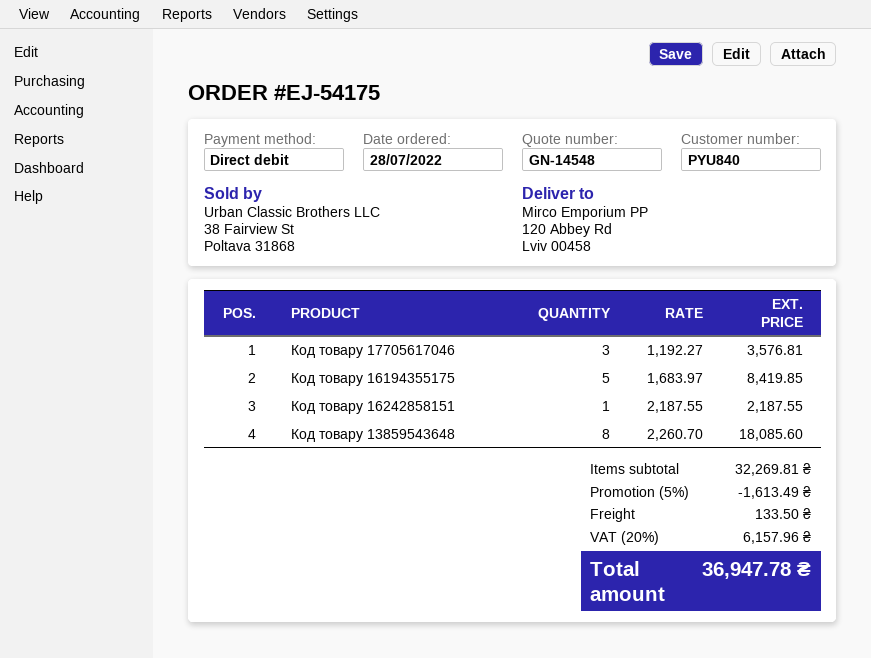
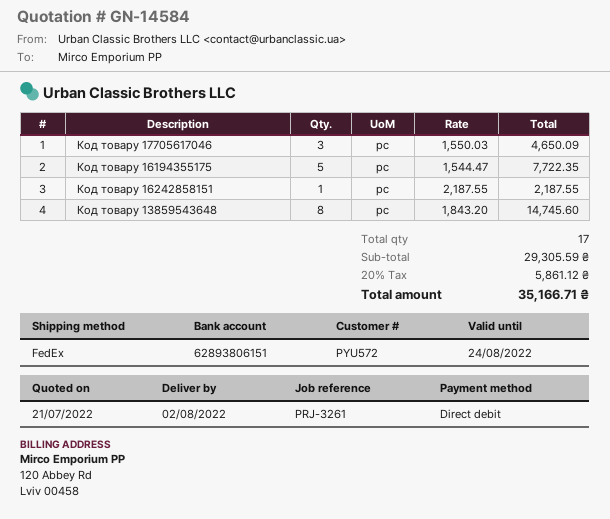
quote number: GN-14548 -> GN-14584
customer number: PYU840 -> PYU572
Код товару 17705617046: 3 x 1192.27 = 3576.81 -> 3 x 1550.03 = 4650.09
Код товару 16194355175: 5 x 1683.97 = 8419.85 -> 5 x 1544.47 = 7722.35
Код товару 13859543648: 8 x 2260.70 = 18085.60 -> 8 x 1843.20 = 14745.60
subtotal: 32269.81 -> 29305.59
discount: 5% = 1613.49 -> none
shipping: 133.50 -> none
tax: 20% = 6157.96 -> 20% = 5861.12
total: 36947.78 -> 35166.71

